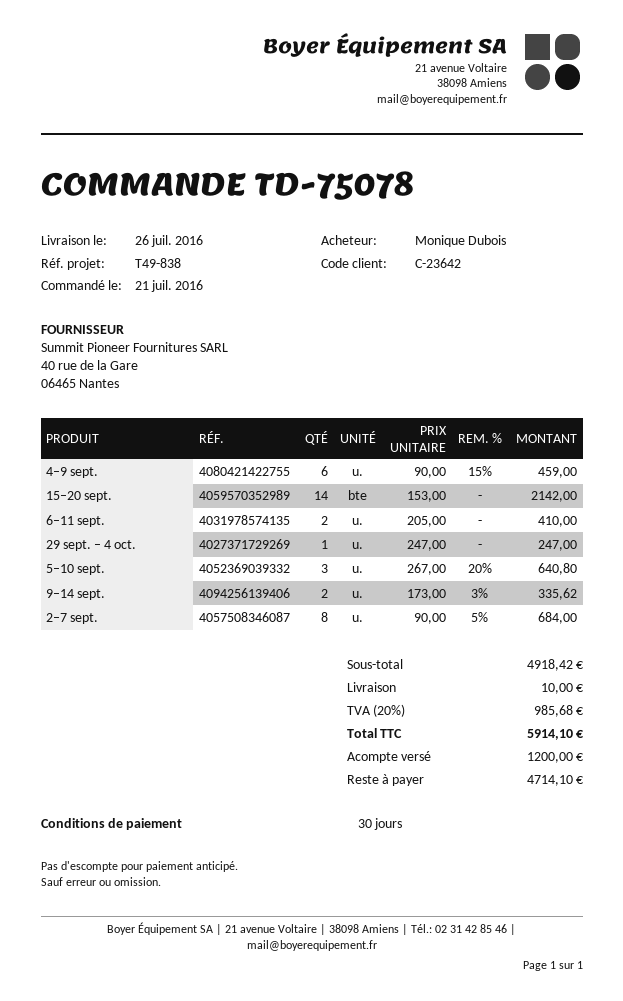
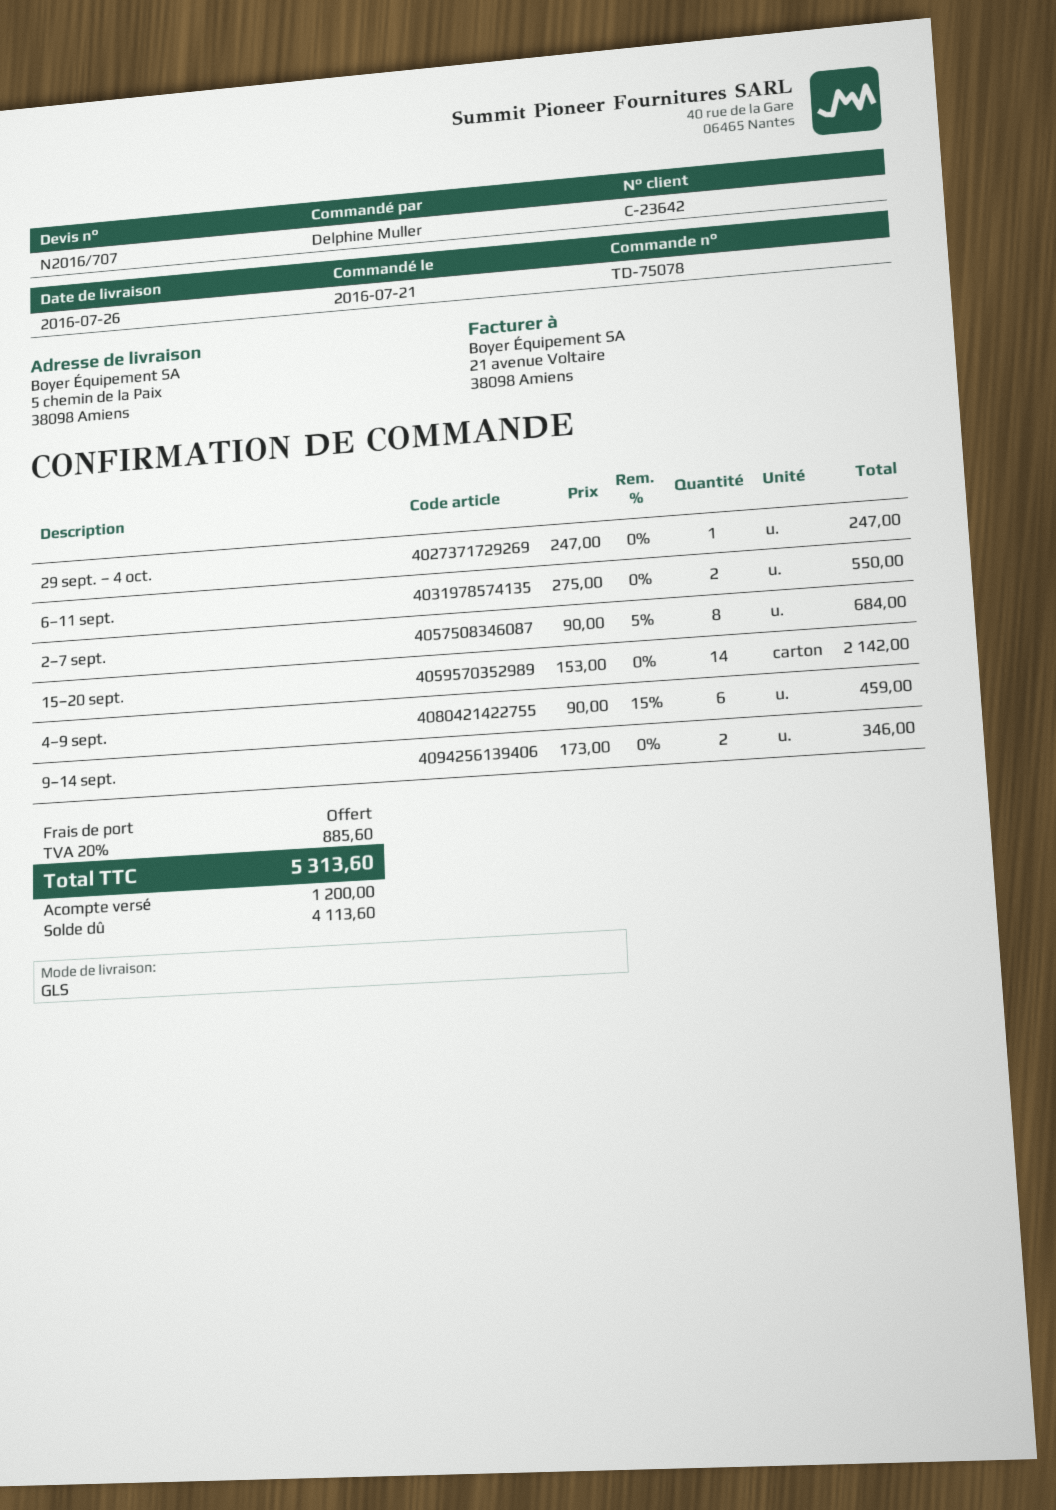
ordered by: Monique Dubois -> Delphine Muller
6–11 sept.: 2 x 205.00 = 410.00 -> 2 x 275.00 = 550.00
5–10 sept.: 3 x 267.00 - 20% = 640.80 -> none
9–14 sept.: 2 x 173.00 - 3% = 335.62 -> 2 x 173.00 = 346.00
shipping: 10.00 -> 0.00
tax: 20% = 985.68 -> 20% = 885.60
total: 5914.10 -> 5313.60
balance: 4714.10 -> 4113.60

